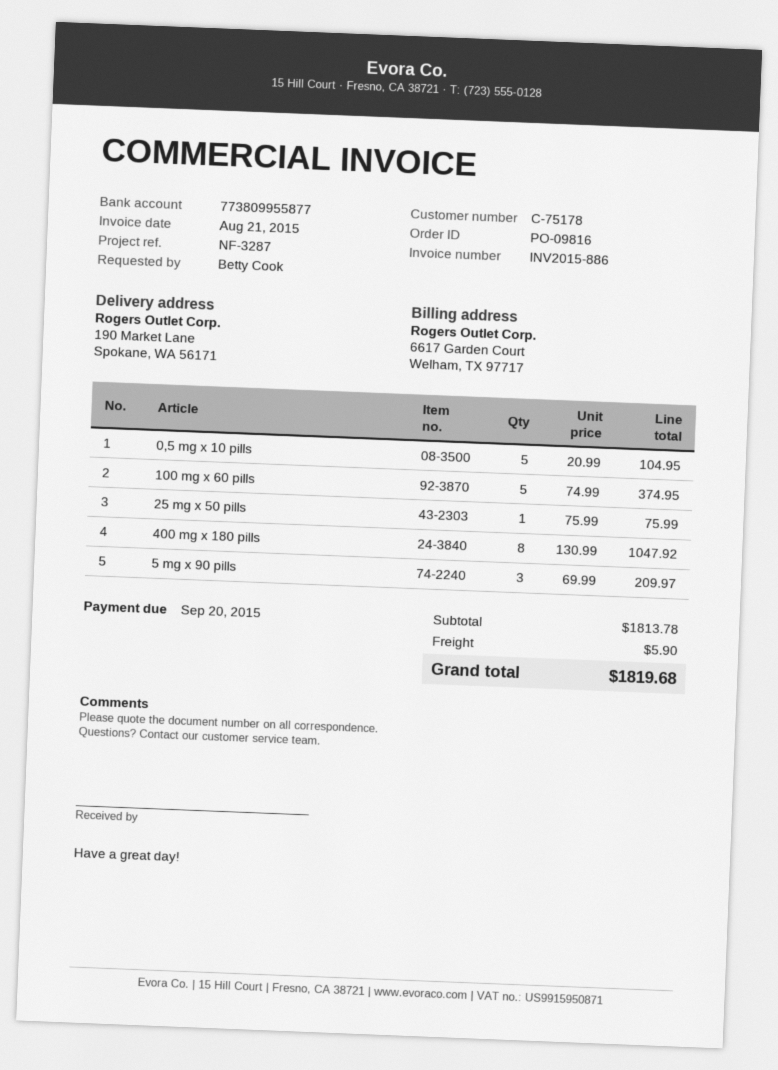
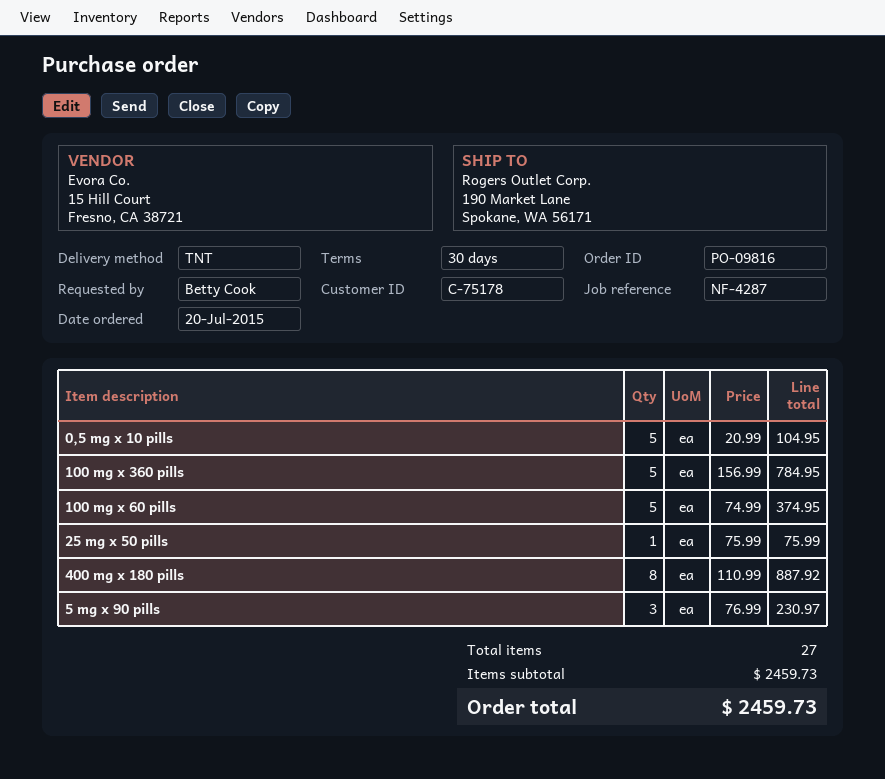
reference: NF-3287 -> NF-4287
400 mg x 180 pills: 8 x 130.99 = 1047.92 -> 8 x 110.99 = 887.92
5 mg x 90 pills: 3 x 69.99 = 209.97 -> 3 x 76.99 = 230.97
100 mg x 360 pills: none -> 5 x 156.99 = 784.95
subtotal: 1813.78 -> 2459.73
shipping: 5.90 -> none
total: 1819.68 -> 2459.73

